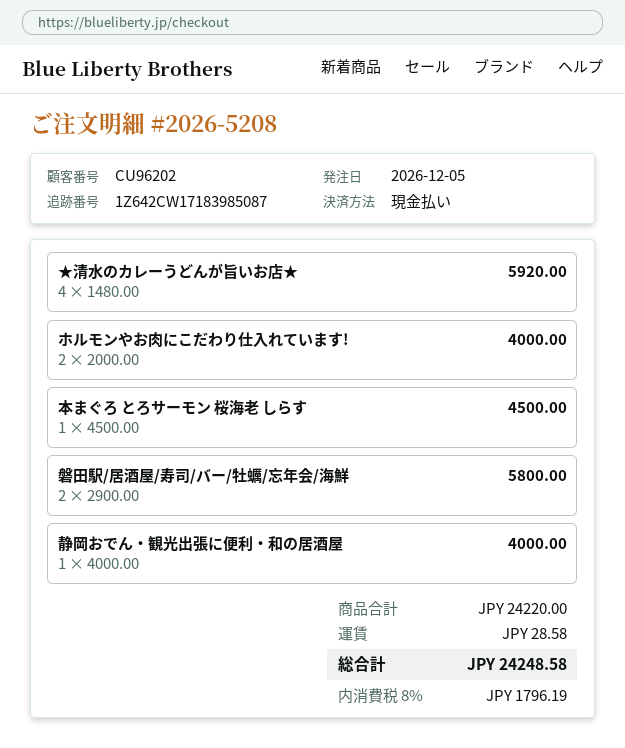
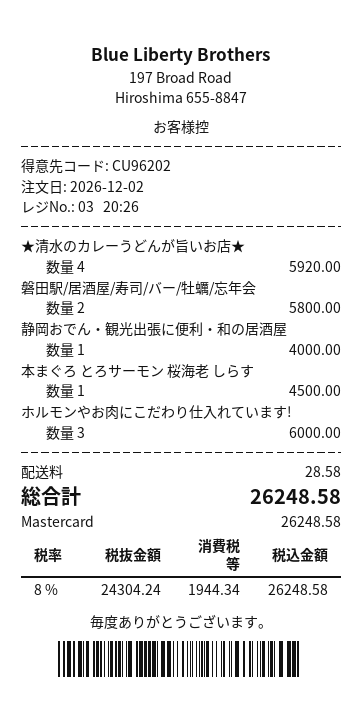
order date: 2026-12-05 -> 2026-12-02
payment method: cash -> Mastercard
ホルモンやお肉にこだわり仕入れています!: 2 for 4000.00 -> 3 for 6000.00
tax: 8% = 1796.19 -> 8% = 1944.34
total: 24248.58 -> 26248.58

